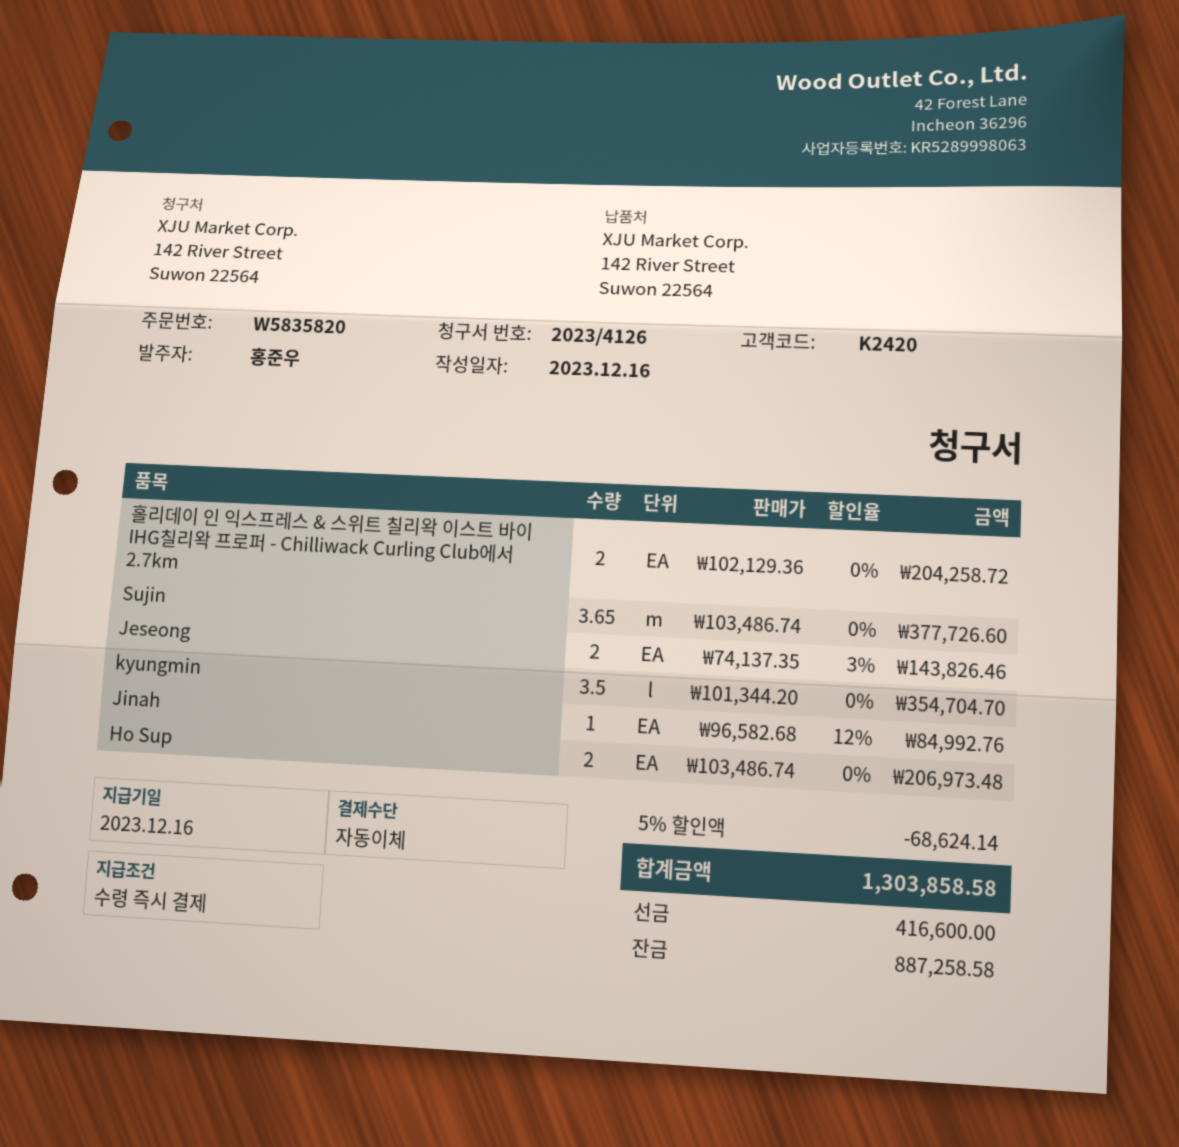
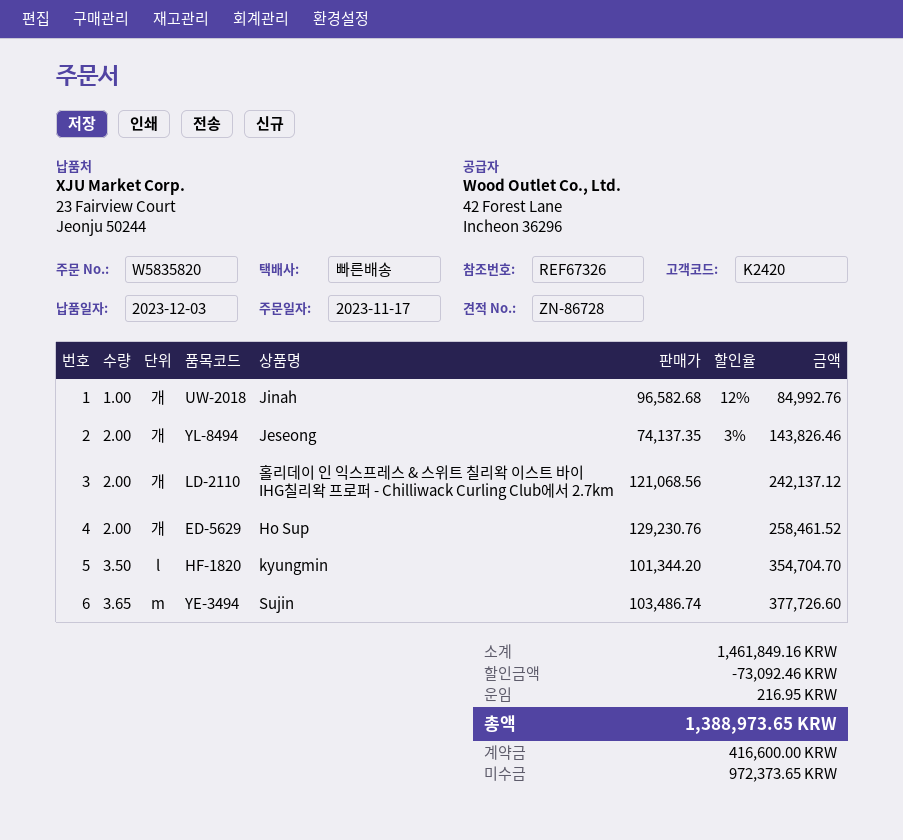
ship to: 142 River Street, Suwon 22564 -> 23 Fairview Court, Jeonju 50244
홀리데이 인 익스프레스 & 스위트 칠리왁 이스트 바이 IHG칠리왁 프로퍼 - Chilliwack Curling Club에서 2.7km: 2 x 102129.36 = 204258.72 -> 2 x 121068.56 = 242137.12
Ho Sup: 2 x 103486.74 = 206973.48 -> 2 x 129230.76 = 258461.52
discount: 68624.14 -> 73092.46
shipping: none -> 216.95
total: 1303858.58 -> 1388973.65
balance: 887258.58 -> 972373.65

